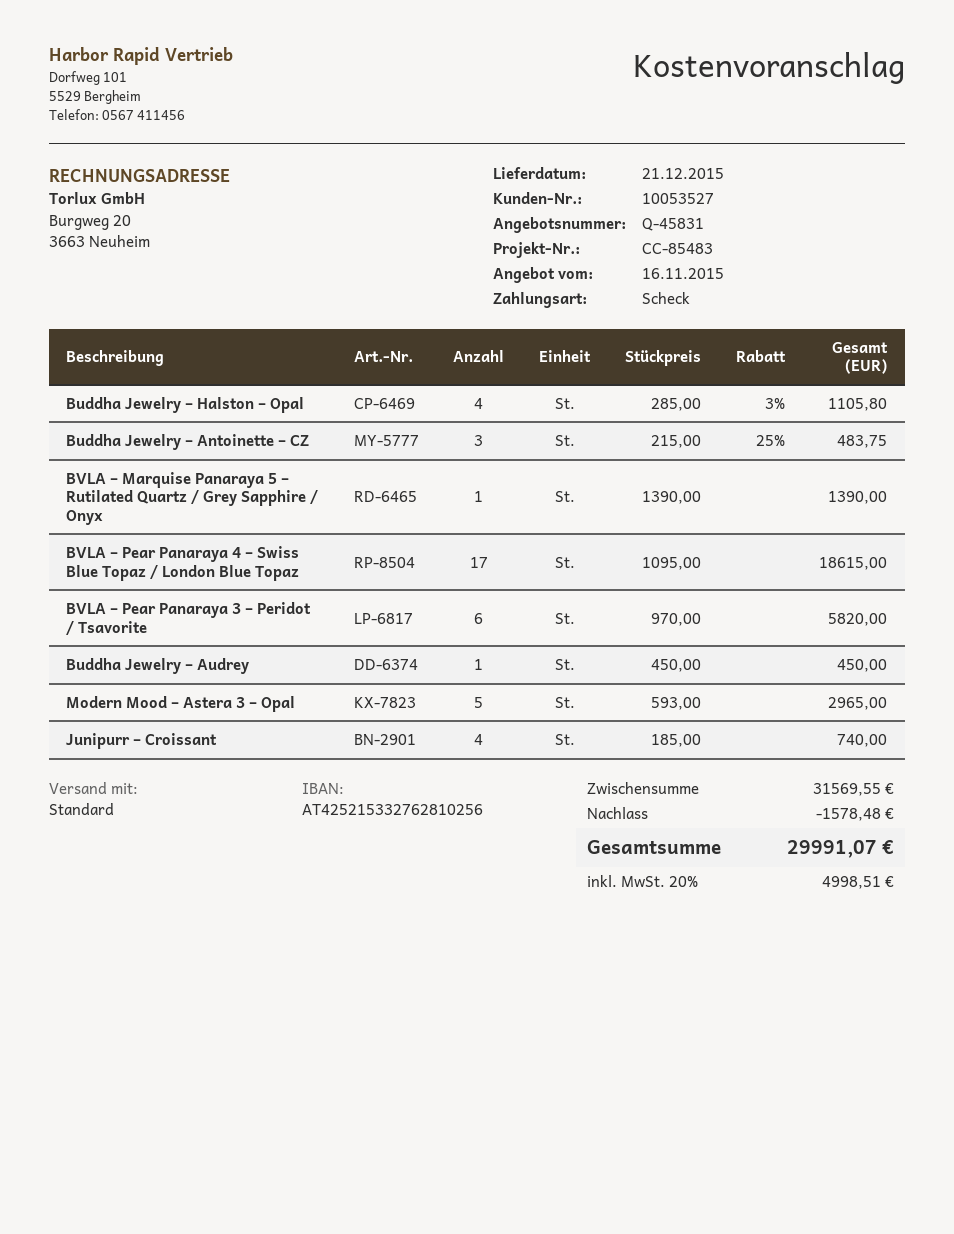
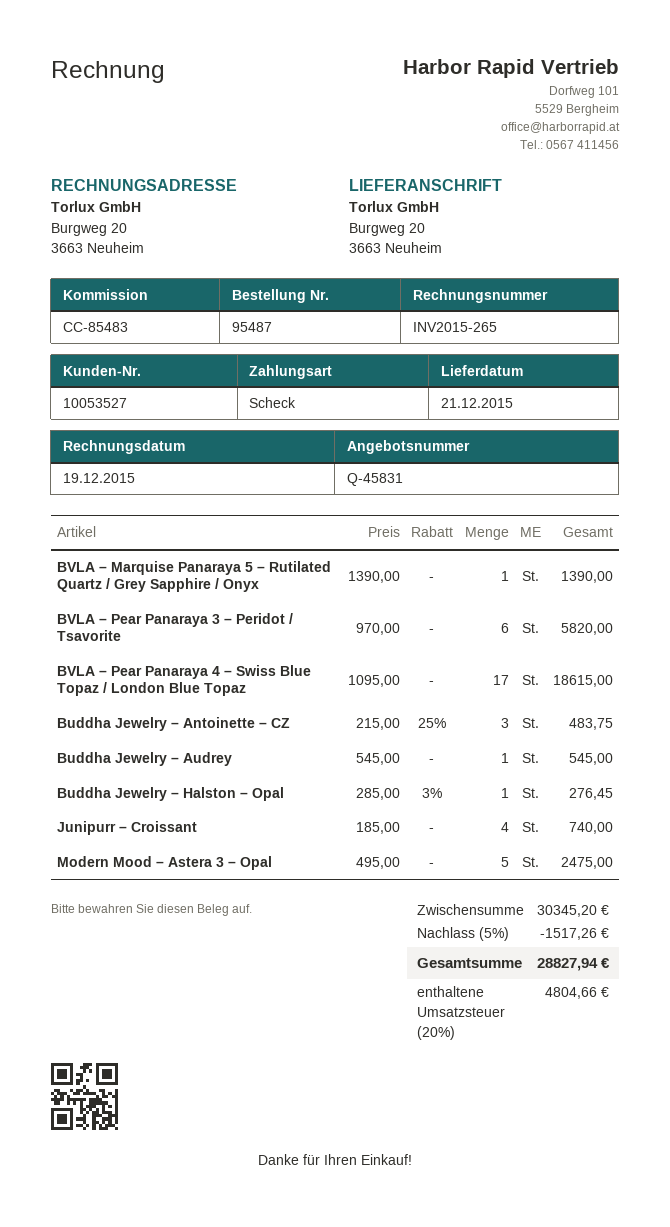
Buddha Jewelry – Halston – Opal: 4 x 285.00 - 3% = 1105.80 -> 1 x 285.00 - 3% = 276.45
Buddha Jewelry – Audrey: 1 x 450.00 = 450.00 -> 1 x 545.00 = 545.00
Modern Mood – Astera 3 – Opal: 5 x 593.00 = 2965.00 -> 5 x 495.00 = 2475.00
subtotal: 31569.55 -> 30345.20
discount: 1578.48 -> 1517.26
tax: 20% = 4998.51 -> 20% = 4804.66
total: 29991.07 -> 28827.94

